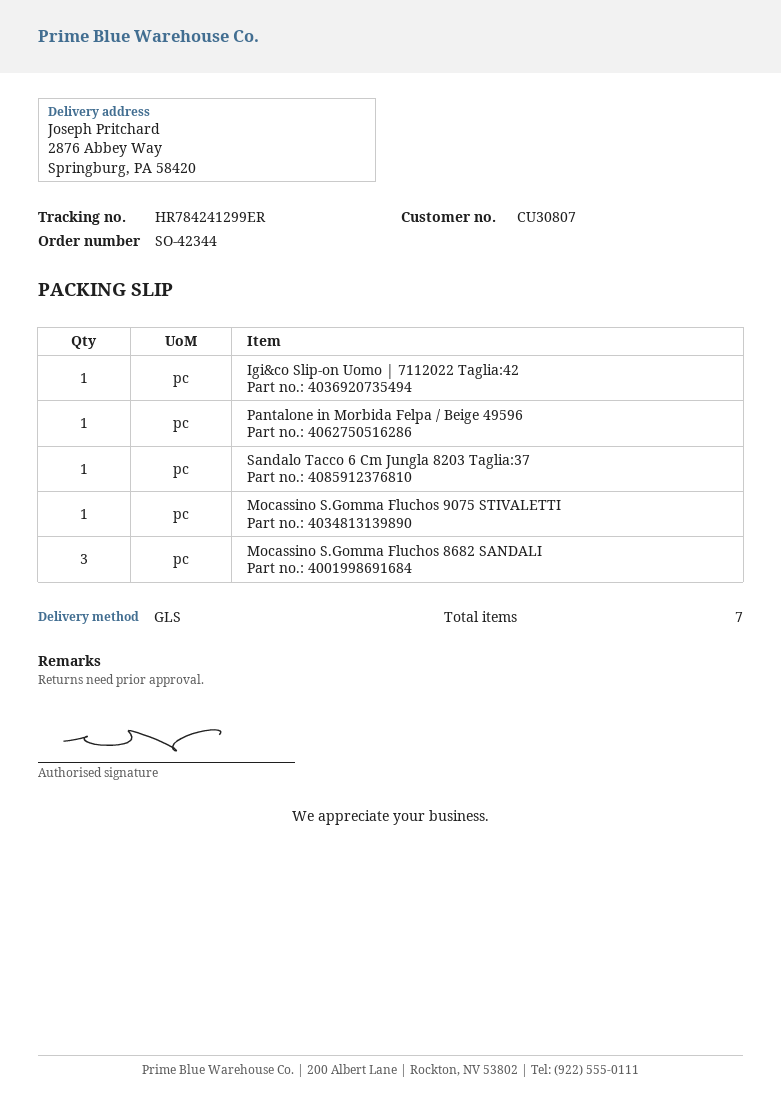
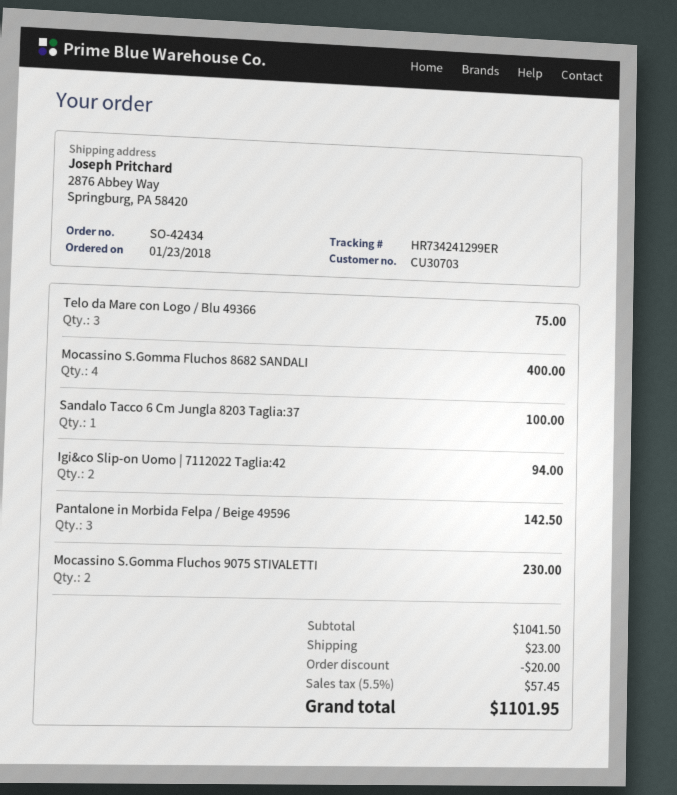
order number: SO-42344 -> SO-42434
customer number: CU30807 -> CU30703
tracking number: HR784241299ER -> HR734241299ER
Igi&co Slip-on Uomo | 7112022 Taglia:42: 1 -> 2
Pantalone in Morbida Felpa / Beige 49596: 1 -> 3
Mocassino S.Gomma Fluchos 9075 STIVALETTI: 1 -> 2
Mocassino S.Gomma Fluchos 8682 SANDALI: 3 -> 4
Telo da Mare con Logo / Blu 49366: none -> 3

